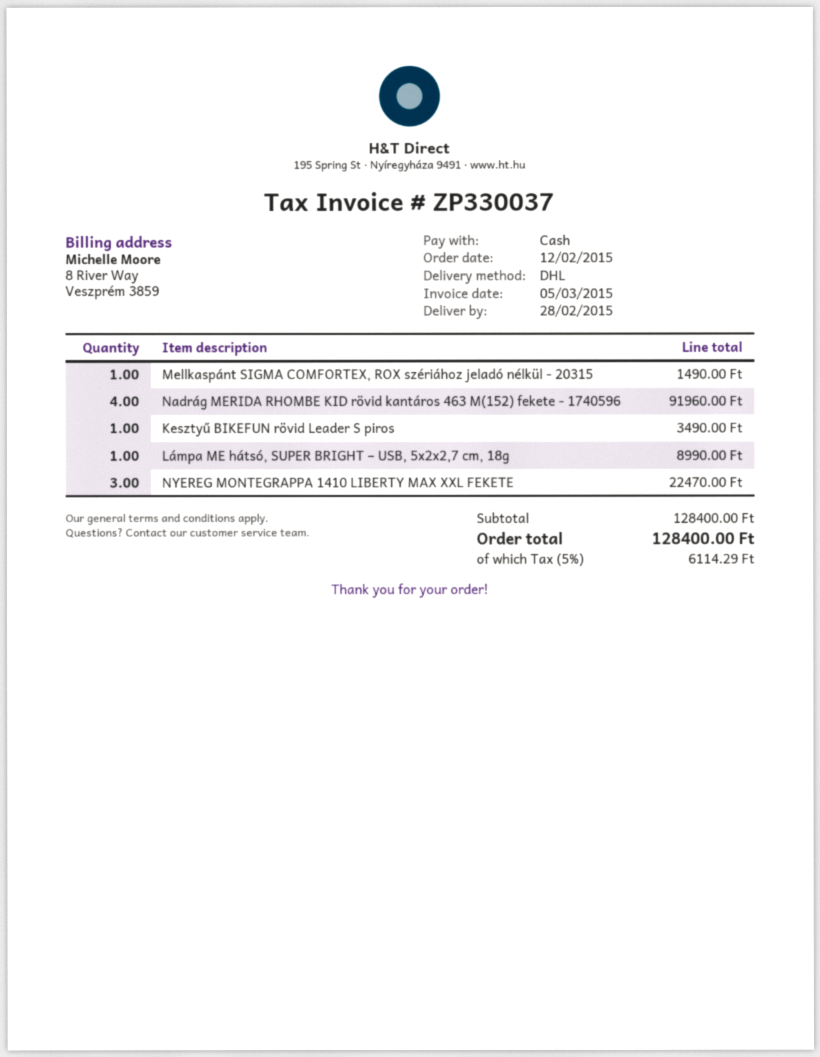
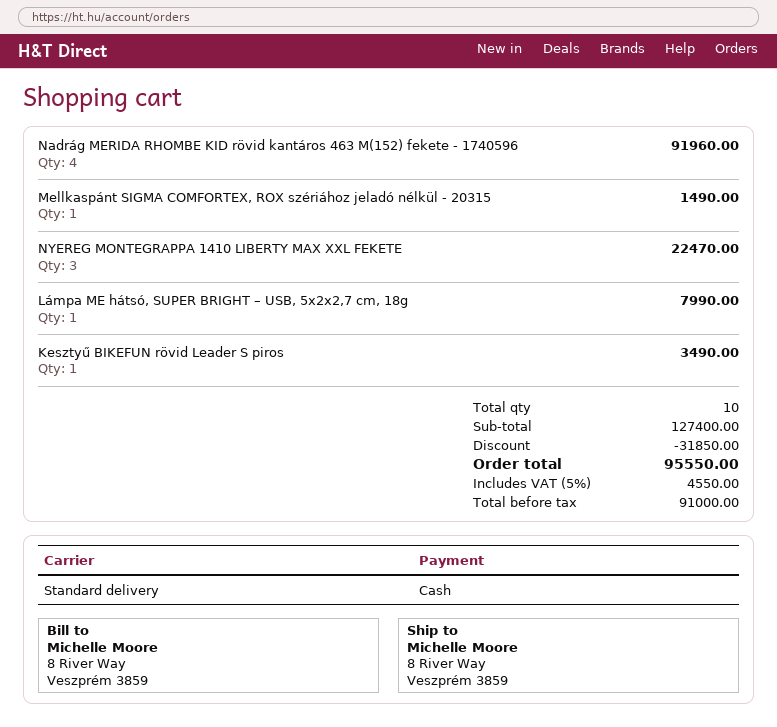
shipping method: DHL -> standard
Lámpa ME hátsó, SUPER BRIGHT – USB, 5x2x2,7 cm, 18g: 1 for 8990.00 -> 1 for 7990.00
subtotal: 128400.00 -> 127400.00
discount: none -> 31850.00
tax: 5% = 6114.29 -> 5% = 4550.00
total: 128400.00 -> 95550.00

